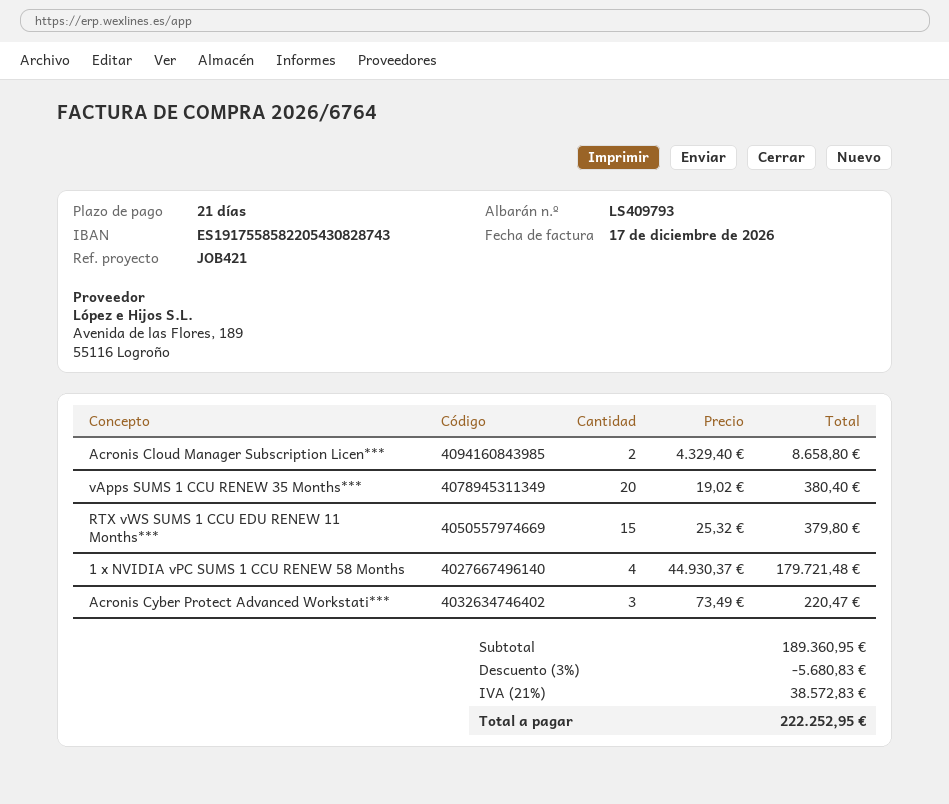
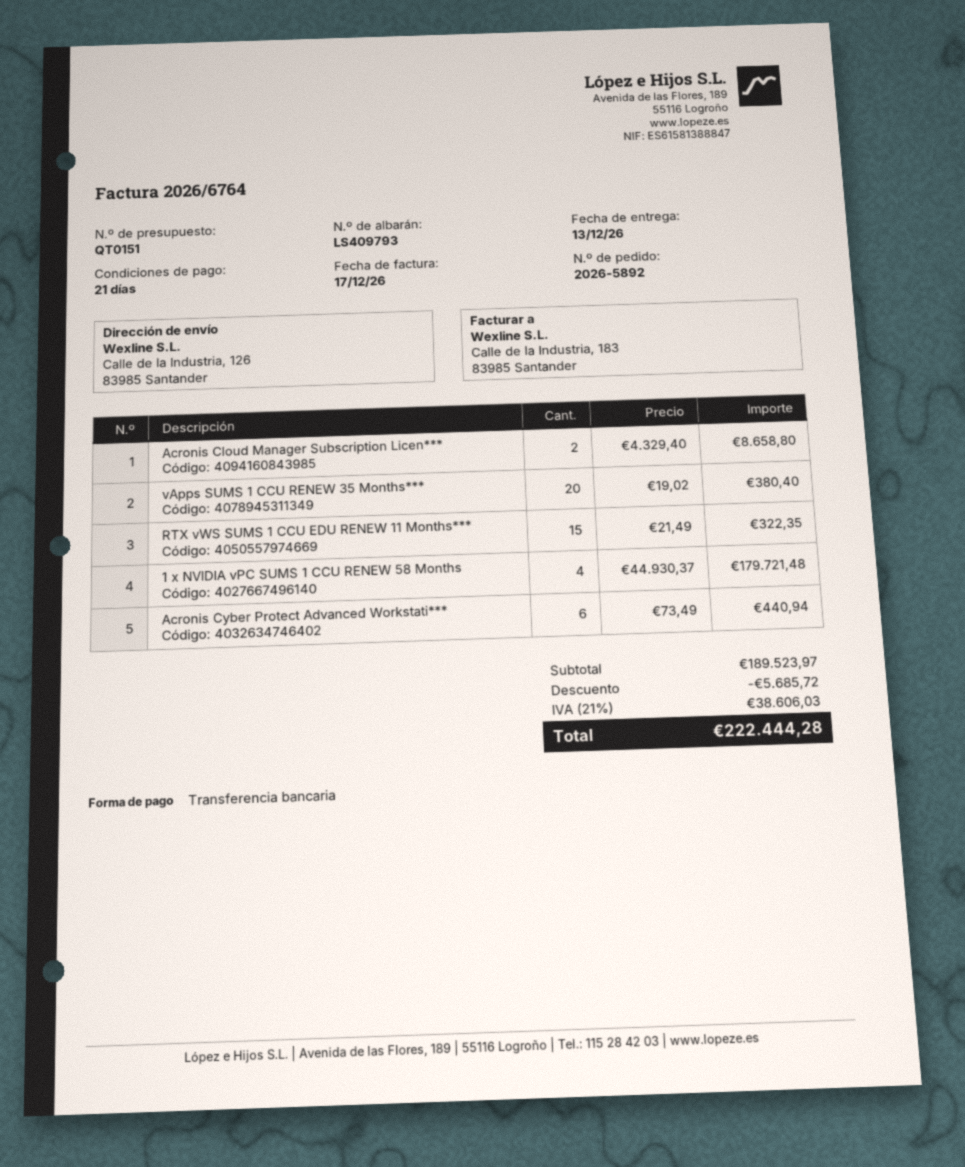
RTX vWS SUMS 1 CCU EDU RENEW 11 Months***: 15 x 25.32 = 379.80 -> 15 x 21.49 = 322.35
Acronis Cyber Protect Advanced Workstati***: 3 x 73.49 = 220.47 -> 6 x 73.49 = 440.94
subtotal: 189360.95 -> 189523.97
discount: 5680.83 -> 5685.72
tax: 21% = 38572.83 -> 21% = 38606.03
total: 222252.95 -> 222444.28

